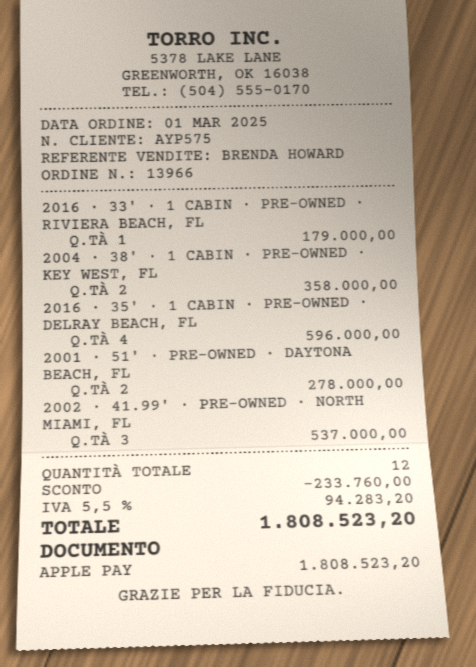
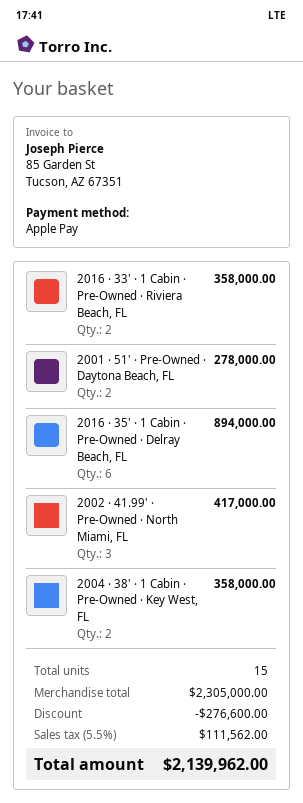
2016 · 33' · 1 CABIN · PRE-OWNED · RIVIERA BEACH, FL: 1 for 179000.00 -> 2 for 358000.00
2016 · 35' · 1 CABIN · PRE-OWNED · DELRAY BEACH, FL: 4 for 596000.00 -> 6 for 894000.00
2002 · 41.99' · PRE-OWNED · NORTH MIAMI, FL: 3 for 537000.00 -> 3 for 417000.00
total quantity: 12 -> 15
discount: 233760.00 -> 276600.00
tax: 5.5% = 94283.20 -> 5.5% = 111562.00
total: 1808523.20 -> 2139962.00

